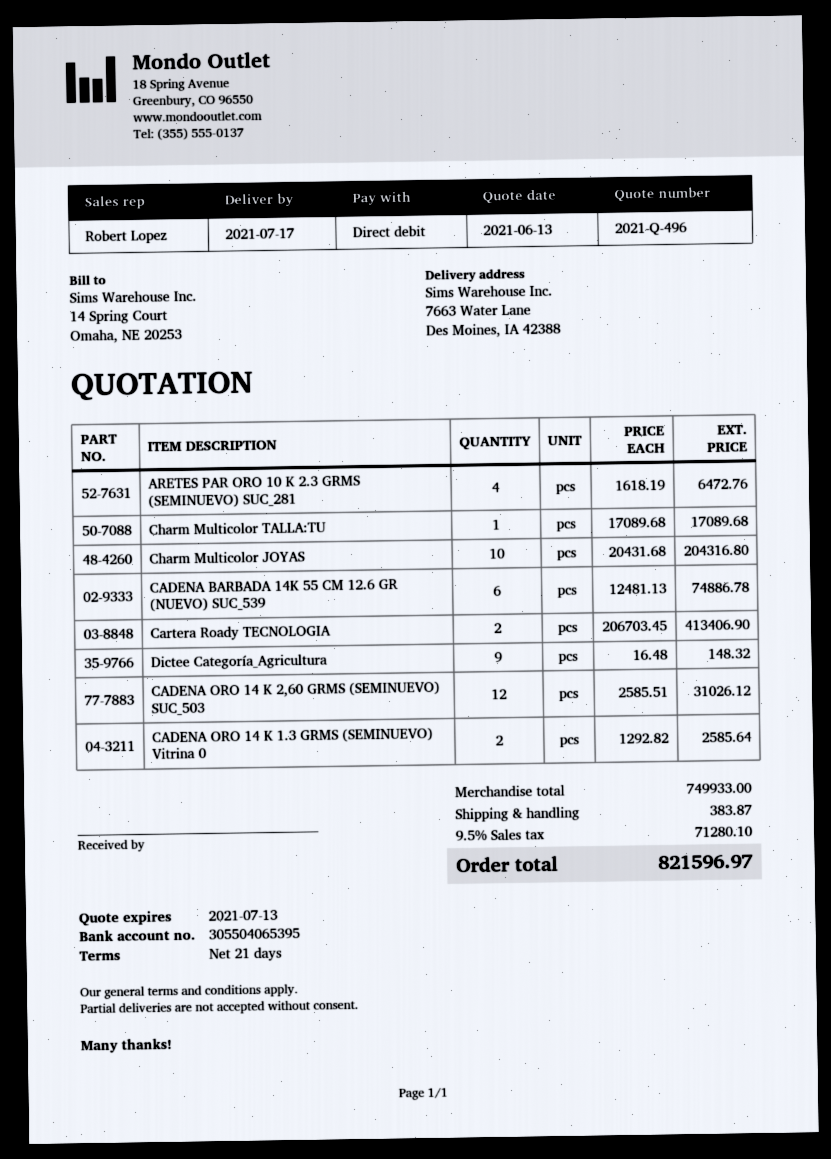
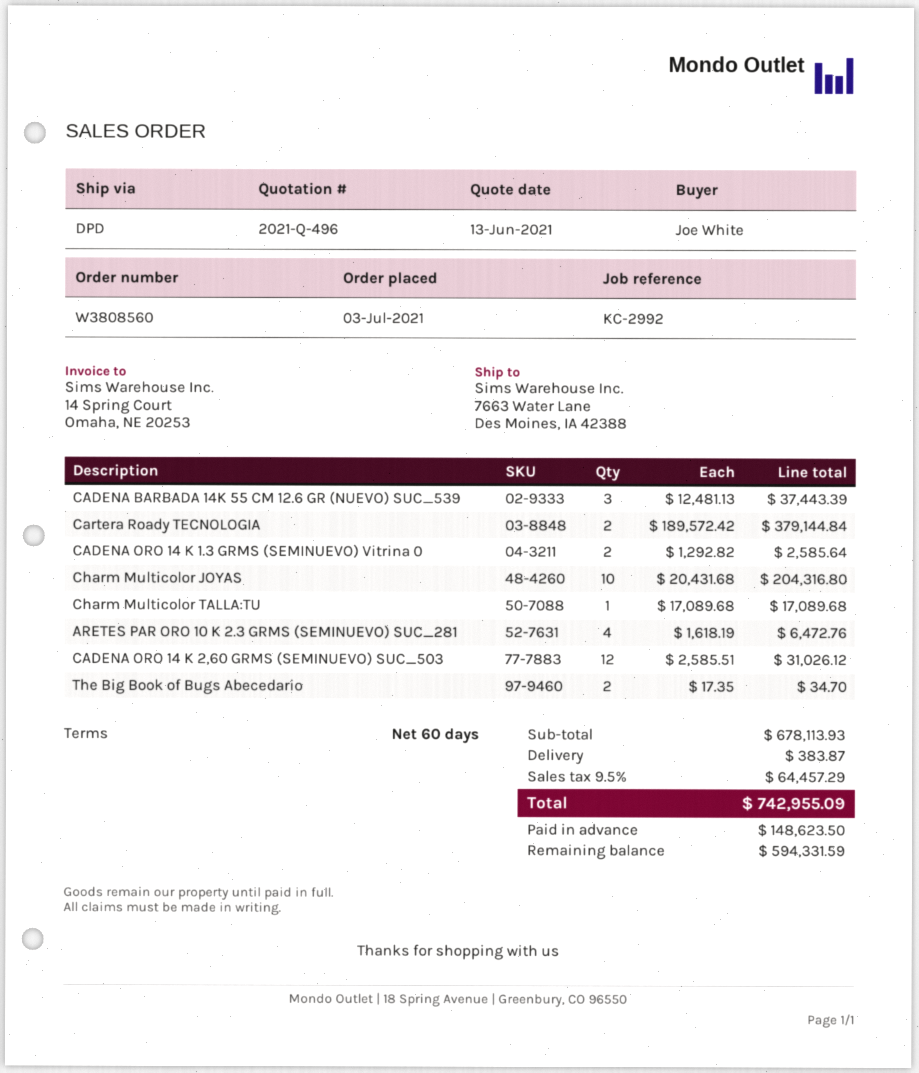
payment terms: 21 days -> 60 days
CADENA BARBADA 14K 55 CM 12.6 GR (NUEVO) SUC_539: 6 x 12481.13 = 74886.78 -> 3 x 12481.13 = 37443.39
Cartera Roady TECNOLOGIA: 2 x 206703.45 = 413406.90 -> 2 x 189572.42 = 379144.84
Dictee Categoría_Agricultura: 9 x 16.48 = 148.32 -> none
The Big Book of Bugs Abecedario: none -> 2 x 17.35 = 34.70
subtotal: 749933.00 -> 678113.93
tax: 9.5% = 71280.10 -> 9.5% = 64457.29
total: 821596.97 -> 742955.09

